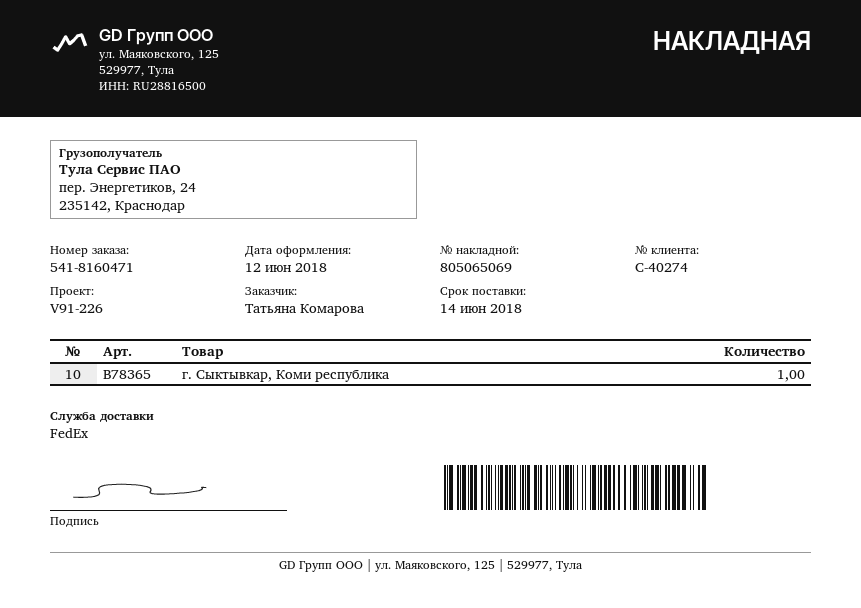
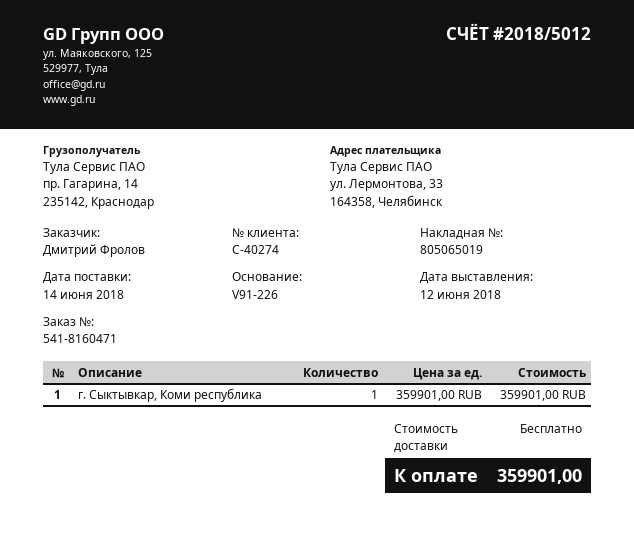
delivery note number: 805065069 -> 805065019
ordered by: Татьяна Комарова -> Дмитрий Фролов
ship to: пер. Энергетиков, 24, 235142, Краснодар -> пр. Гагарина, 14, 235142, Краснодар

